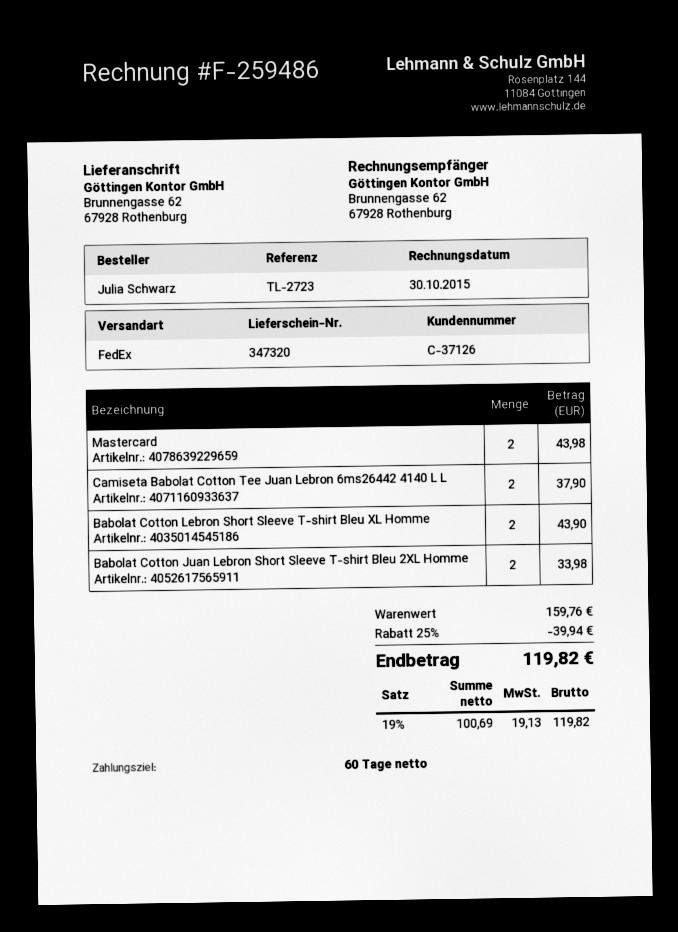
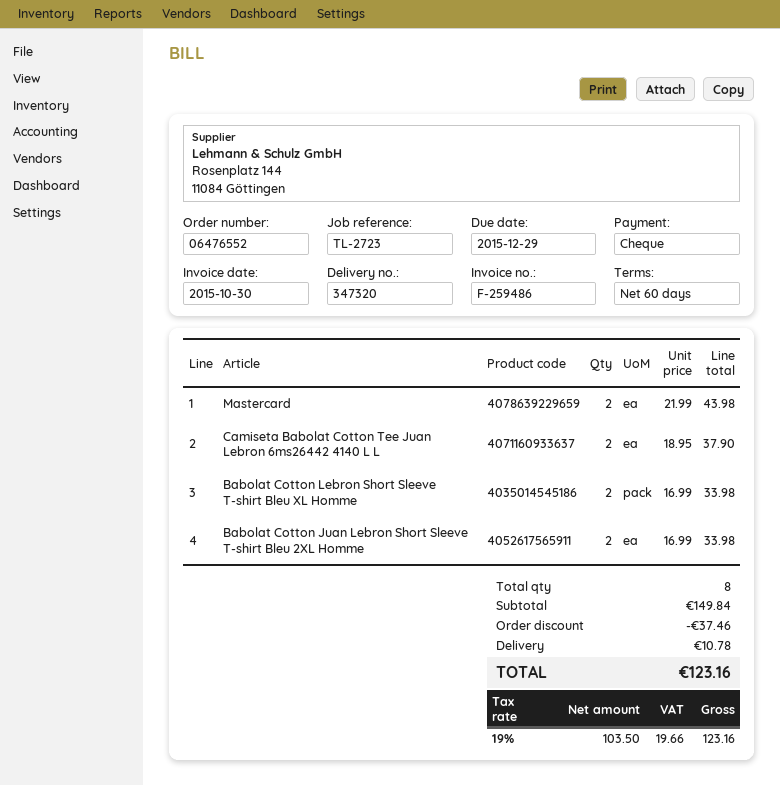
Babolat Cotton Lebron Short Sleeve T-shirt Bleu XL Homme: 2 for 43.90 -> 2 for 33.98
subtotal: 159.76 -> 149.84
discount: 39.94 -> 37.46
shipping: none -> 10.78
net: 100.69 -> 103.50
tax: 19% = 19.13 -> 19% = 19.66
total: 119.82 -> 123.16

